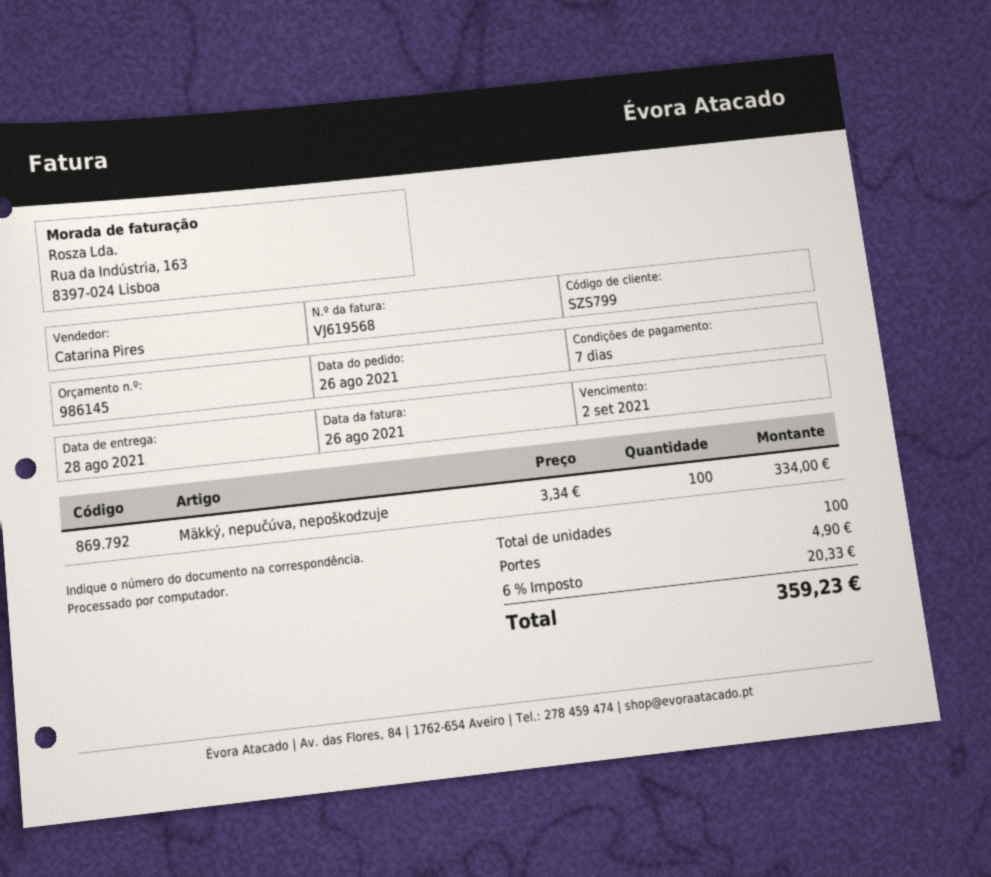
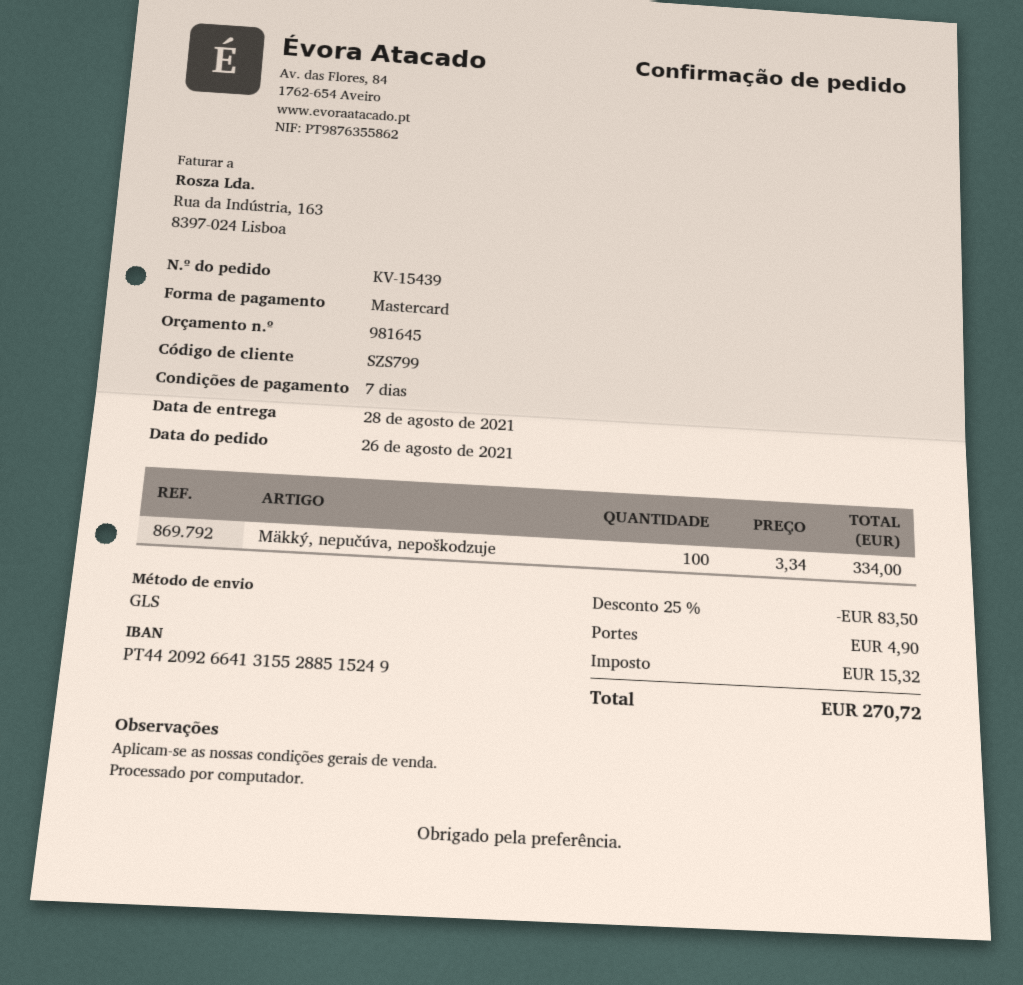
quote number: 986145 -> 981645
discount: none -> 25% = 83.50
tax: 20.33 -> 15.32
total: 359.23 -> 270.72

